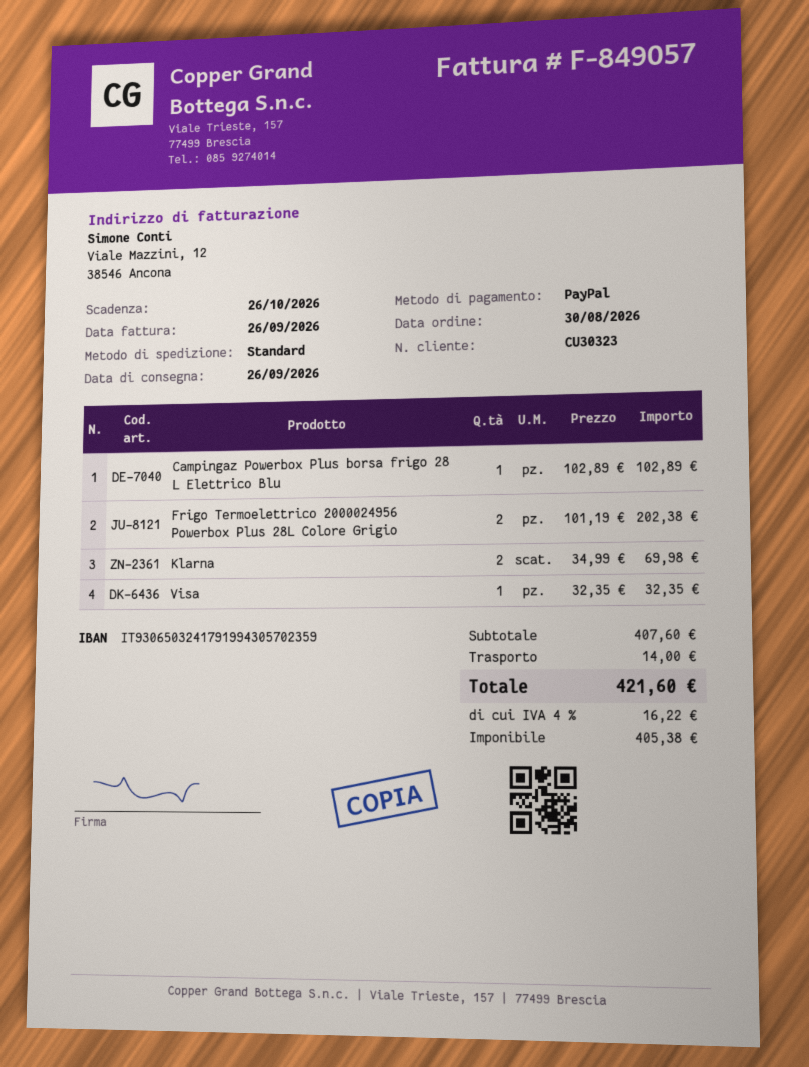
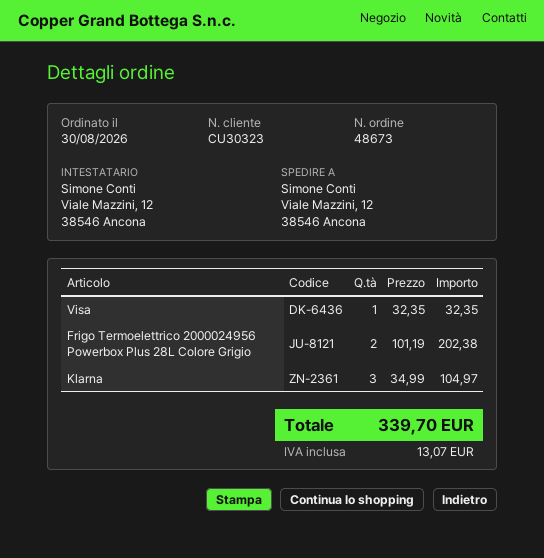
Campingaz Powerbox Plus borsa frigo 28 L Elettrico Blu: 1 x 102.89 = 102.89 -> none
Klarna: 2 x 34.99 = 69.98 -> 3 x 34.99 = 104.97
shipping: 14.00 -> none
tax: 16.22 -> 13.07
total: 421.60 -> 339.70

